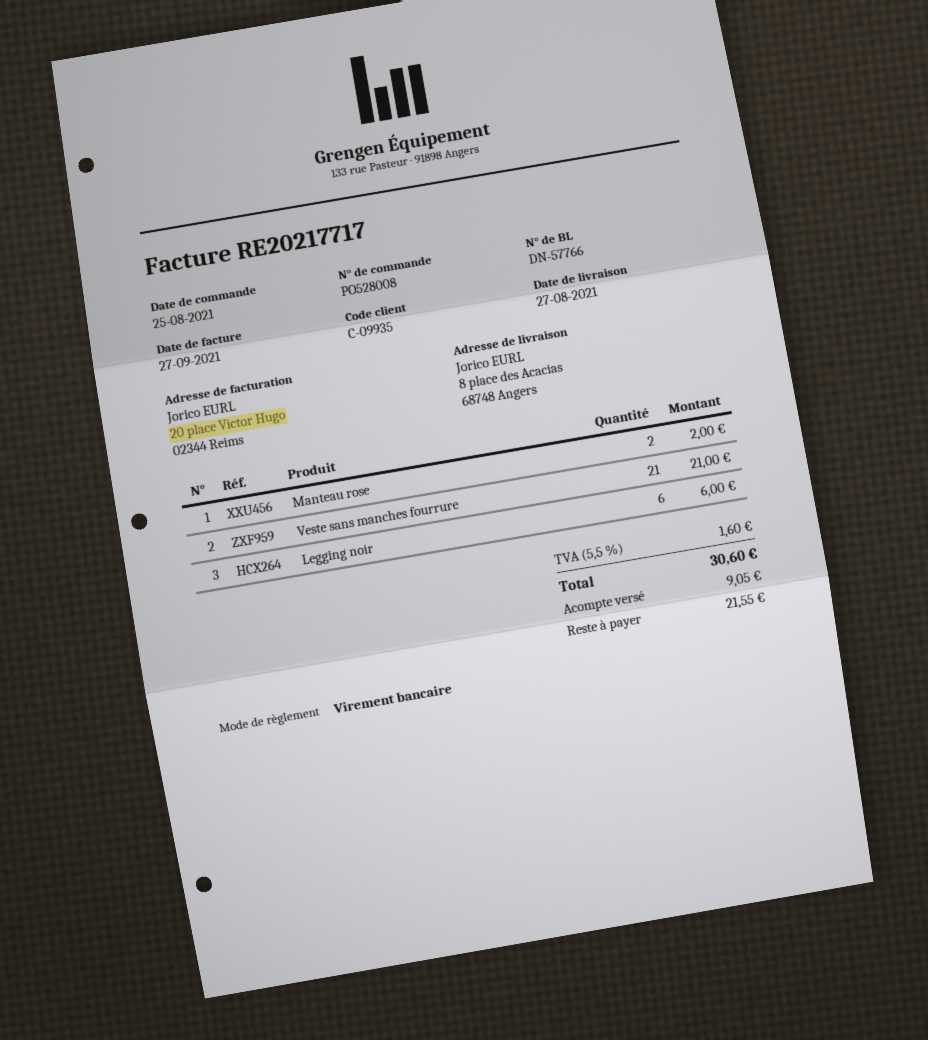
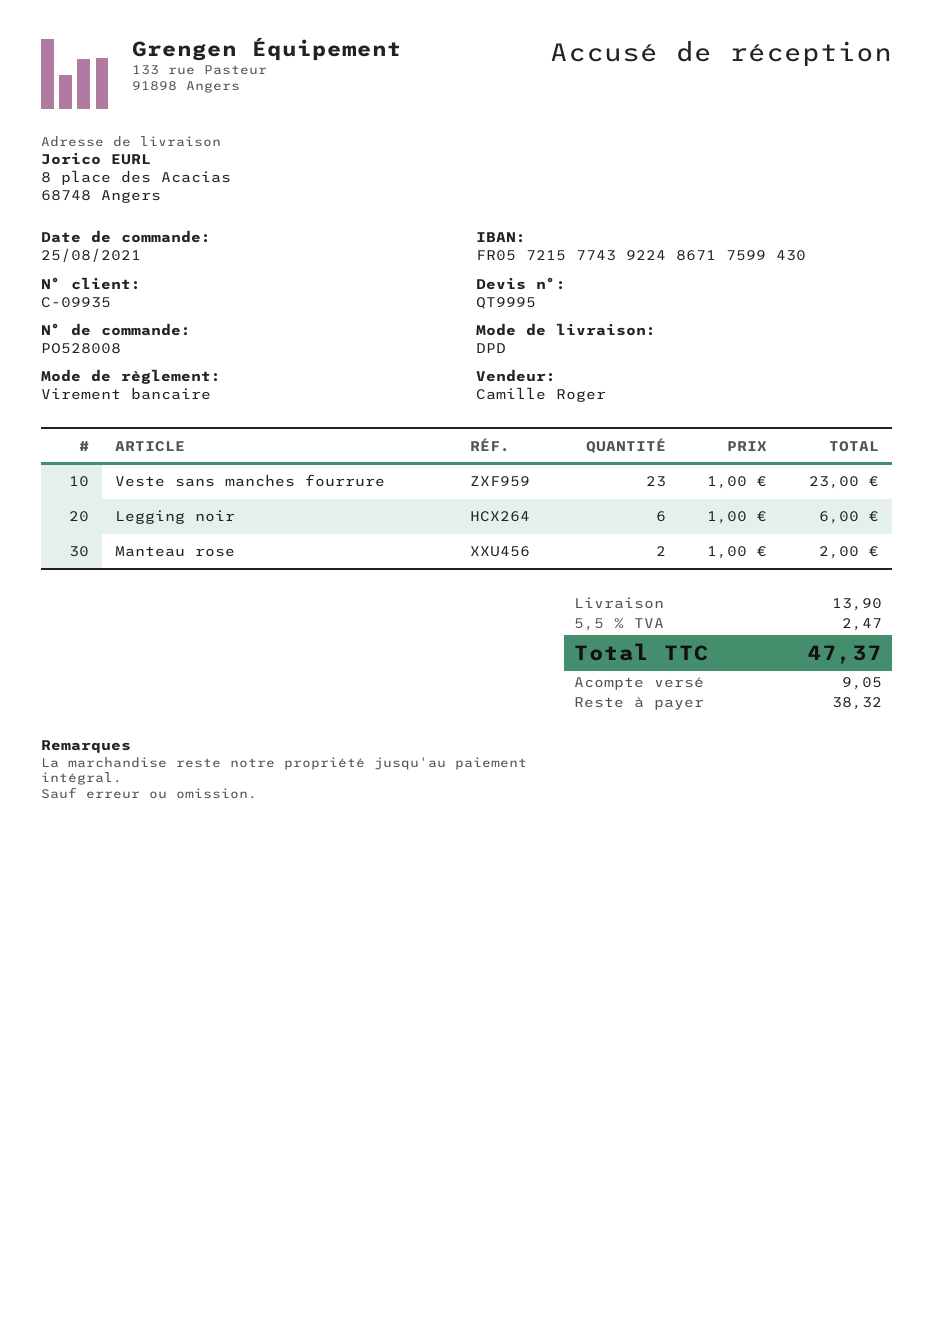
Veste sans manches fourrure: 21 for 21.00 -> 23 for 23.00
shipping: none -> 13.90
tax: 5.5% = 1.60 -> 5.5% = 2.47
total: 30.60 -> 47.37
balance: 21.55 -> 38.32

